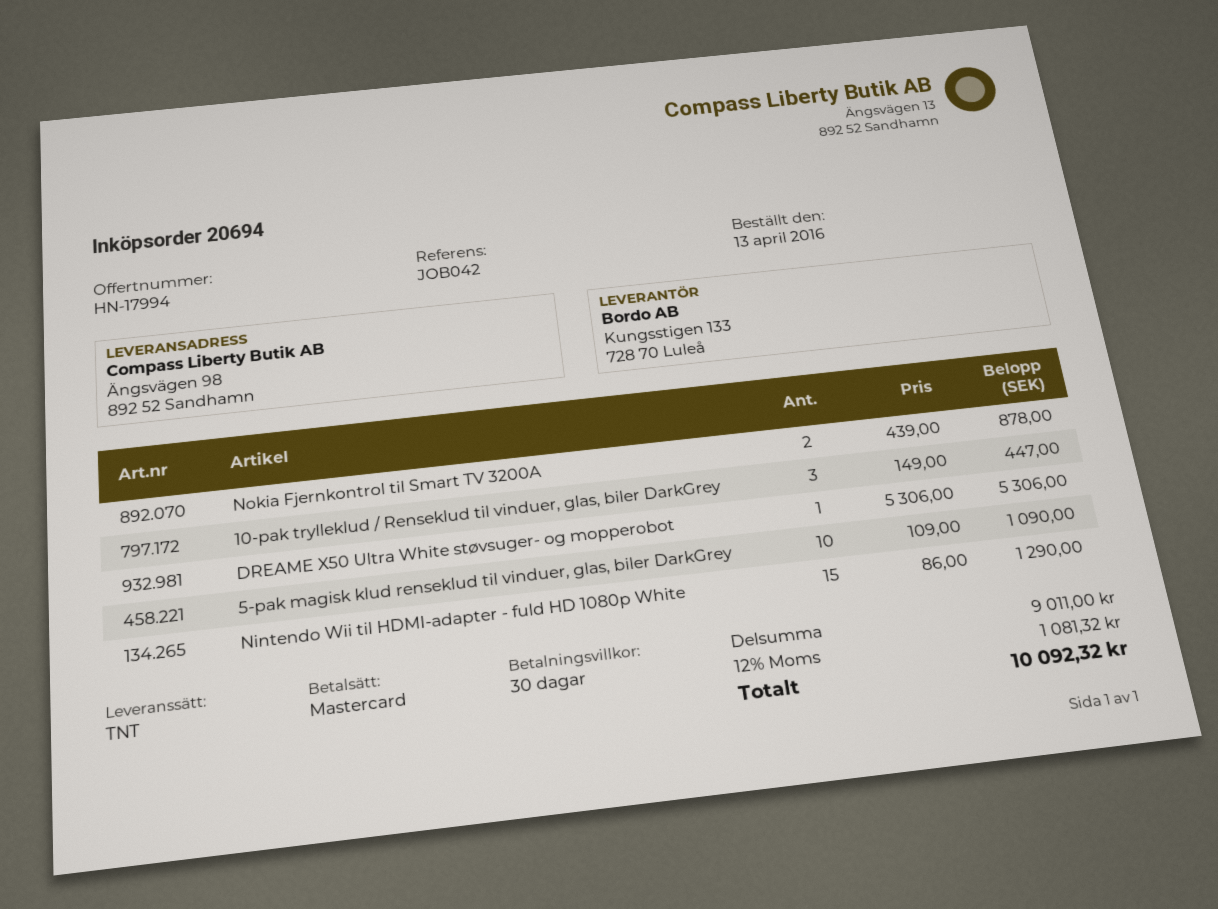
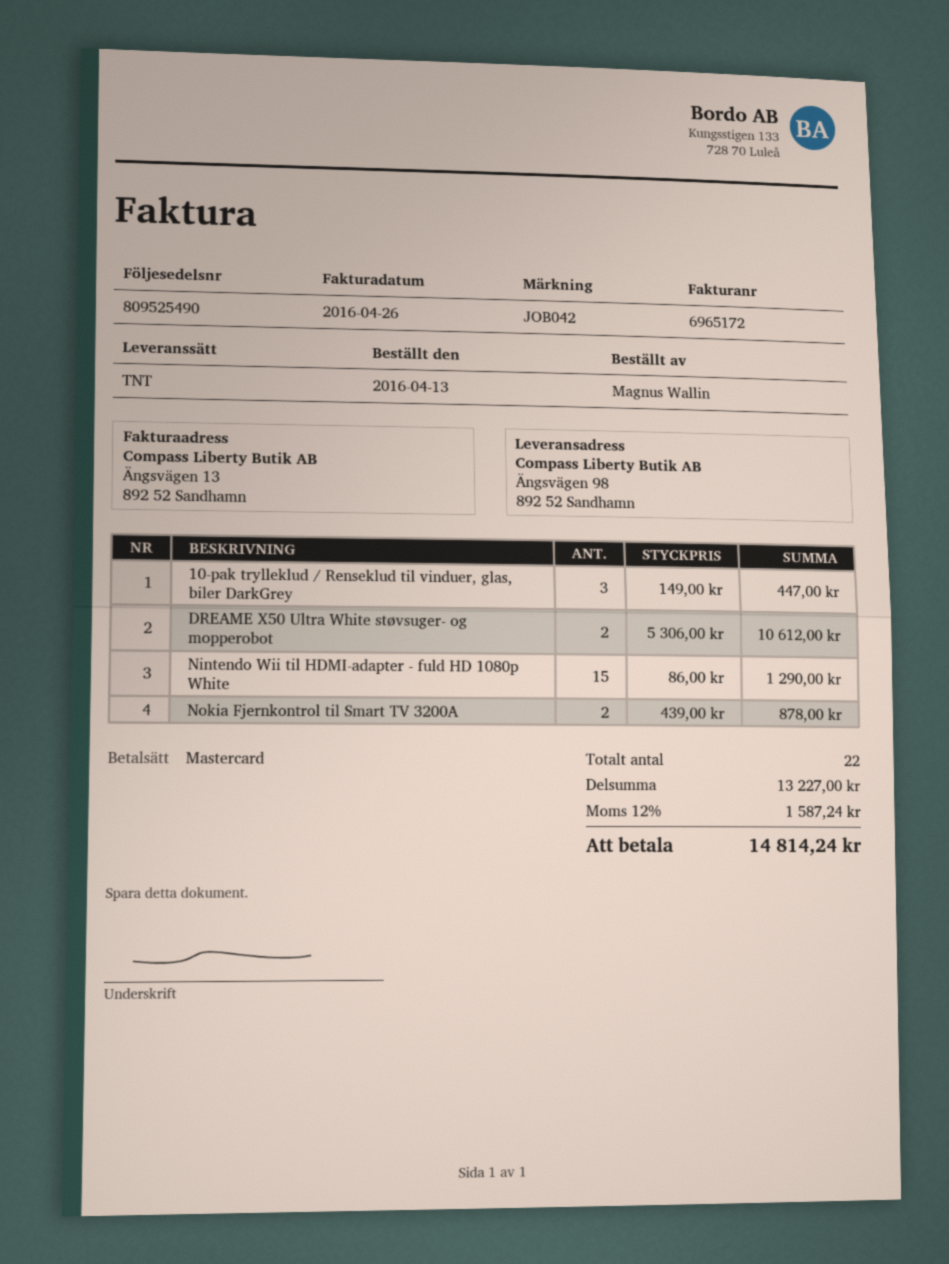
DREAME X50 Ultra White støvsuger- og mopperobot: 1 x 5306.00 = 5306.00 -> 2 x 5306.00 = 10612.00
5-pak magisk klud renseklud til vinduer, glas, biler DarkGrey: 10 x 109.00 = 1090.00 -> none
subtotal: 9011.00 -> 13227.00
tax: 12% = 1081.32 -> 12% = 1587.24
total: 10092.32 -> 14814.24

